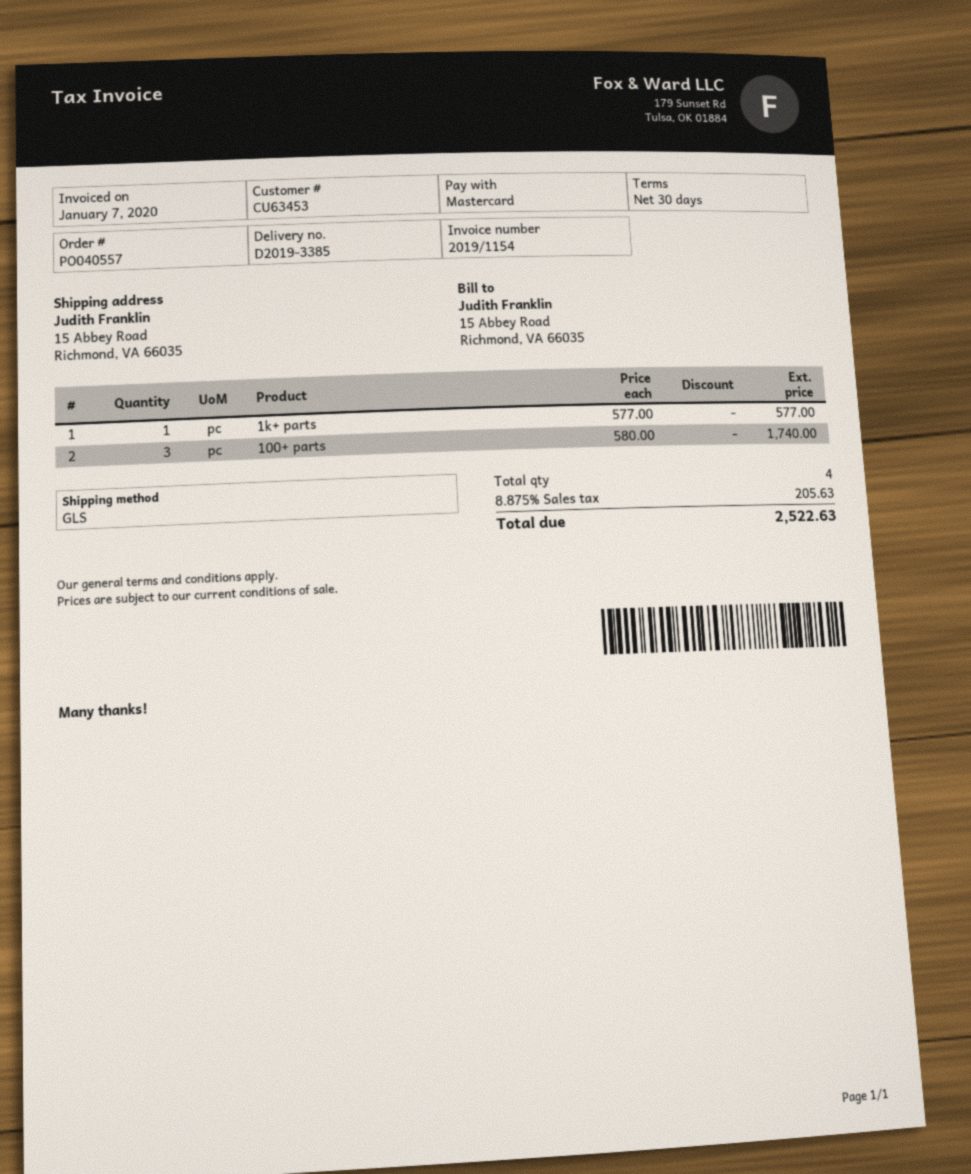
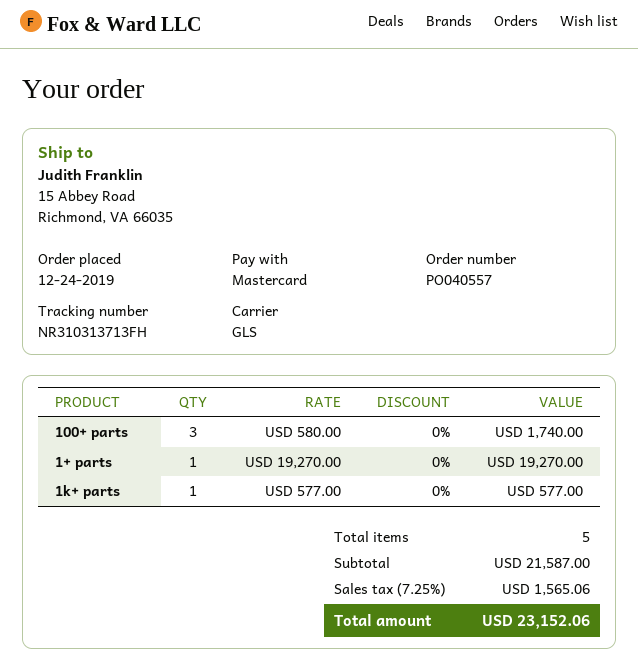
1+ parts: none -> 1 x 19270.00 = 19270.00
total quantity: 4 -> 5
tax: 8.875% = 205.63 -> 7.25% = 1565.06
total: 2522.63 -> 23152.06

